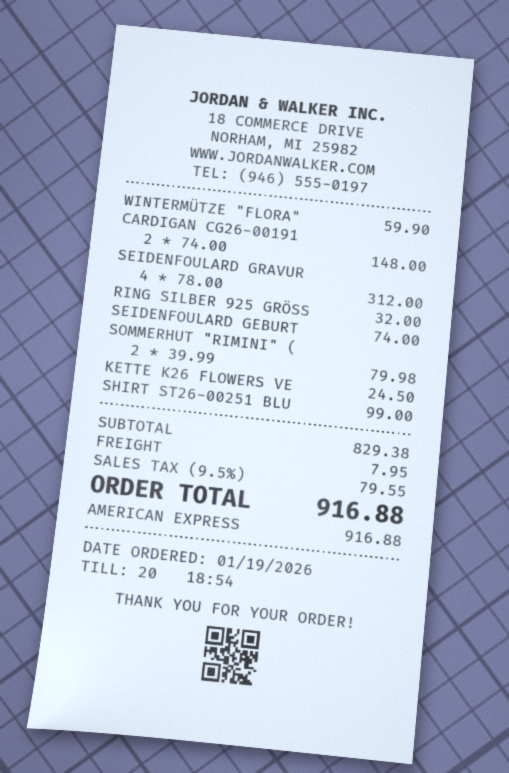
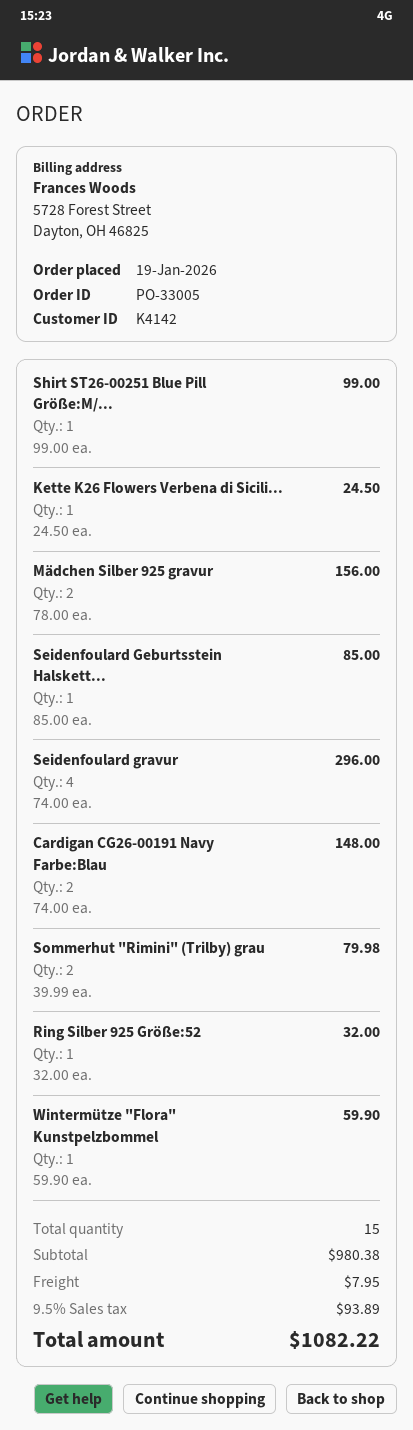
SEIDENFOULARD GRAVUR: 4 x 78.00 = 312.00 -> 4 x 74.00 = 296.00
SEIDENFOULARD GEBURT: 1 x 74.00 = 74.00 -> 1 x 85.00 = 85.00
Mädchen Silber 925 gravur: none -> 2 x 78.00 = 156.00
subtotal: 829.38 -> 980.38
tax: 9.5% = 79.55 -> 9.5% = 93.89
total: 916.88 -> 1082.22

